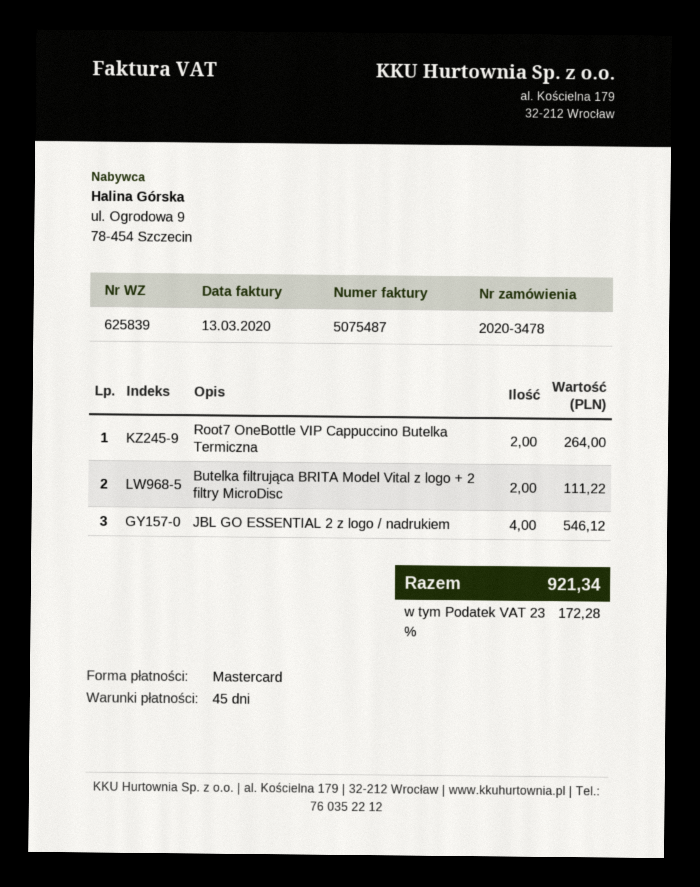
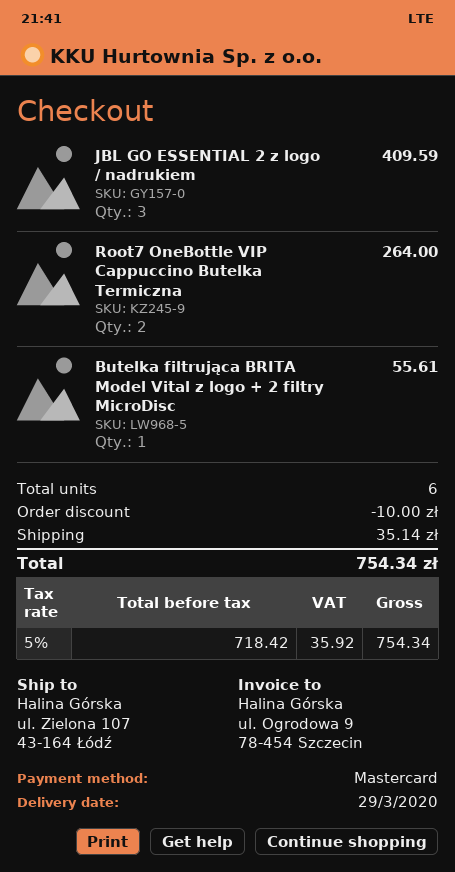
Butelka filtrująca BRITA Model Vital z logo + 2 filtry MicroDisc: 2 for 111.22 -> 1 for 55.61
JBL GO ESSENTIAL 2 z logo / nadrukiem: 4 for 546.12 -> 3 for 409.59
discount: none -> 10.00
shipping: none -> 35.14
tax: 23% = 172.28 -> 5% = 35.92
total: 921.34 -> 754.34

